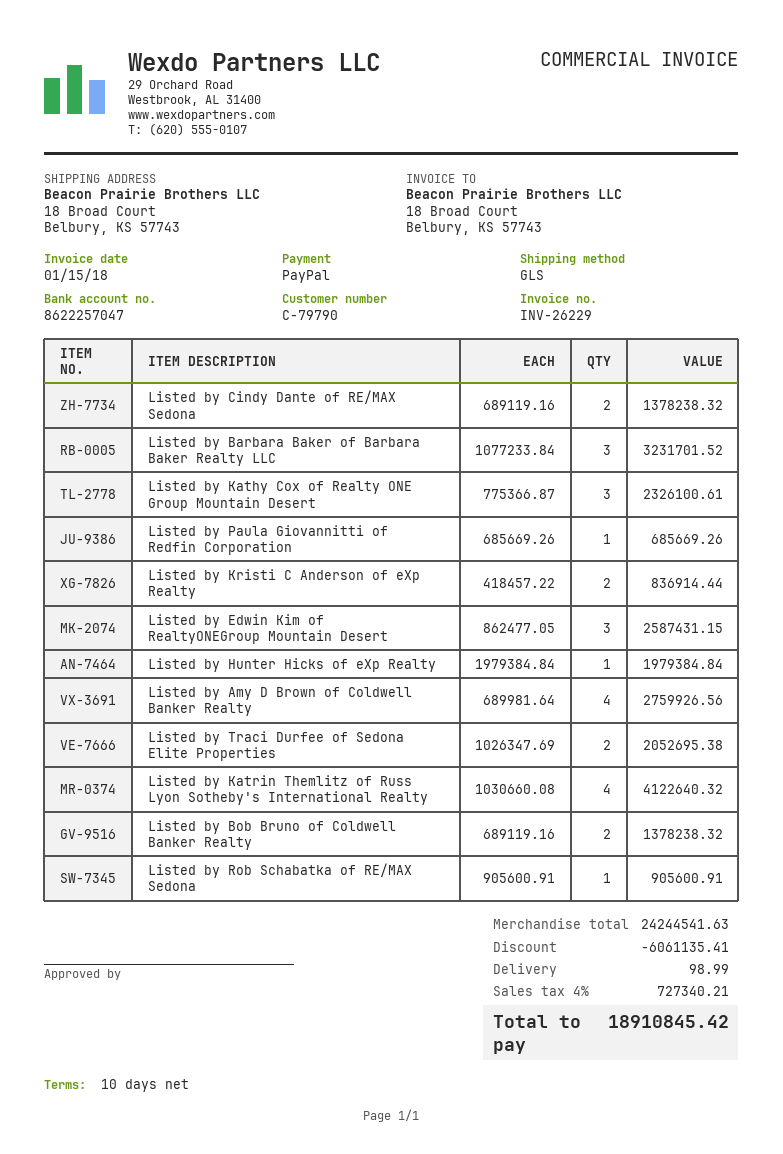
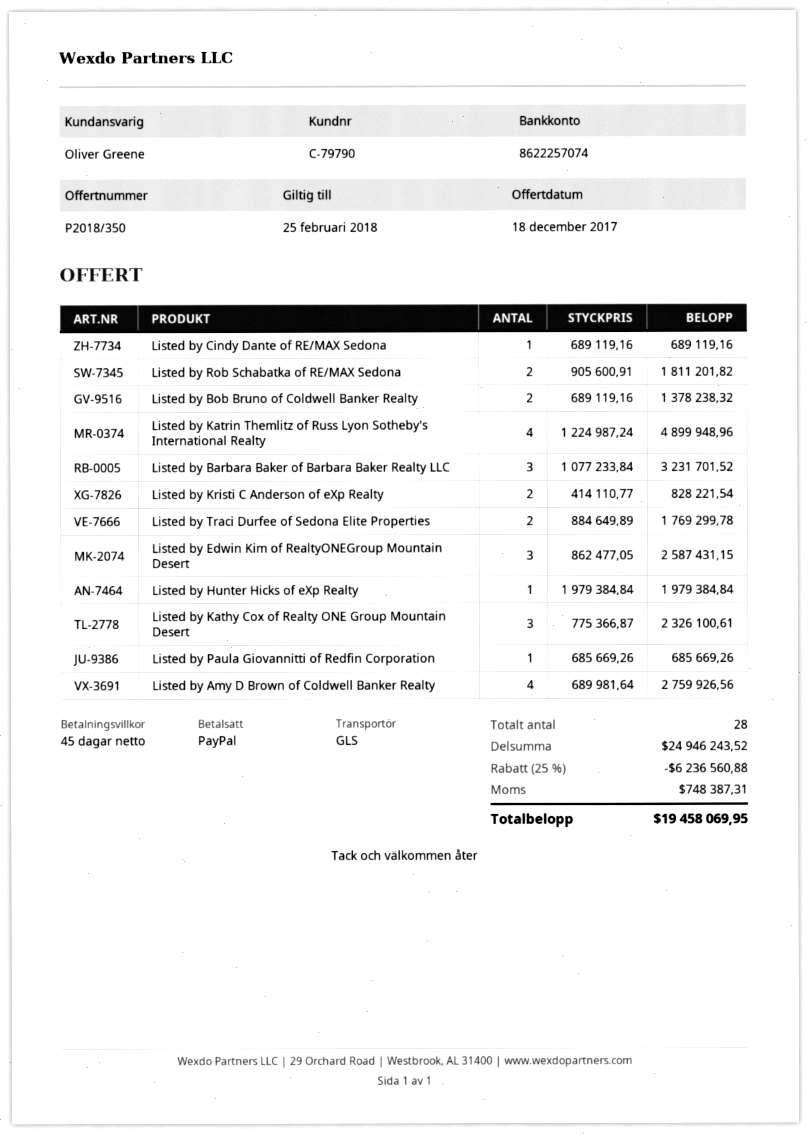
payment terms: 10 days -> 45 days
bank account: 8622257047 -> 8622257074
Listed by Cindy Dante of RE/MAX Sedona: 2 x 689119.16 = 1378238.32 -> 1 x 689119.16 = 689119.16
Listed by Kristi C Anderson of eXp Realty: 2 x 418457.22 = 836914.44 -> 2 x 414110.77 = 828221.54
Listed by Traci Durfee of Sedona Elite Properties: 2 x 1026347.69 = 2052695.38 -> 2 x 884649.89 = 1769299.78
Listed by Katrin Themlitz of Russ Lyon Sotheby's International Realty: 4 x 1030660.08 = 4122640.32 -> 4 x 1224987.24 = 4899948.96
Listed by Rob Schabatka of RE/MAX Sedona: 1 x 905600.91 = 905600.91 -> 2 x 905600.91 = 1811201.82
subtotal: 24244541.63 -> 24946243.52
discount: 6061135.41 -> 6236560.88
shipping: 98.99 -> none
tax: 727340.21 -> 748387.31
total: 18910845.42 -> 19458069.95

